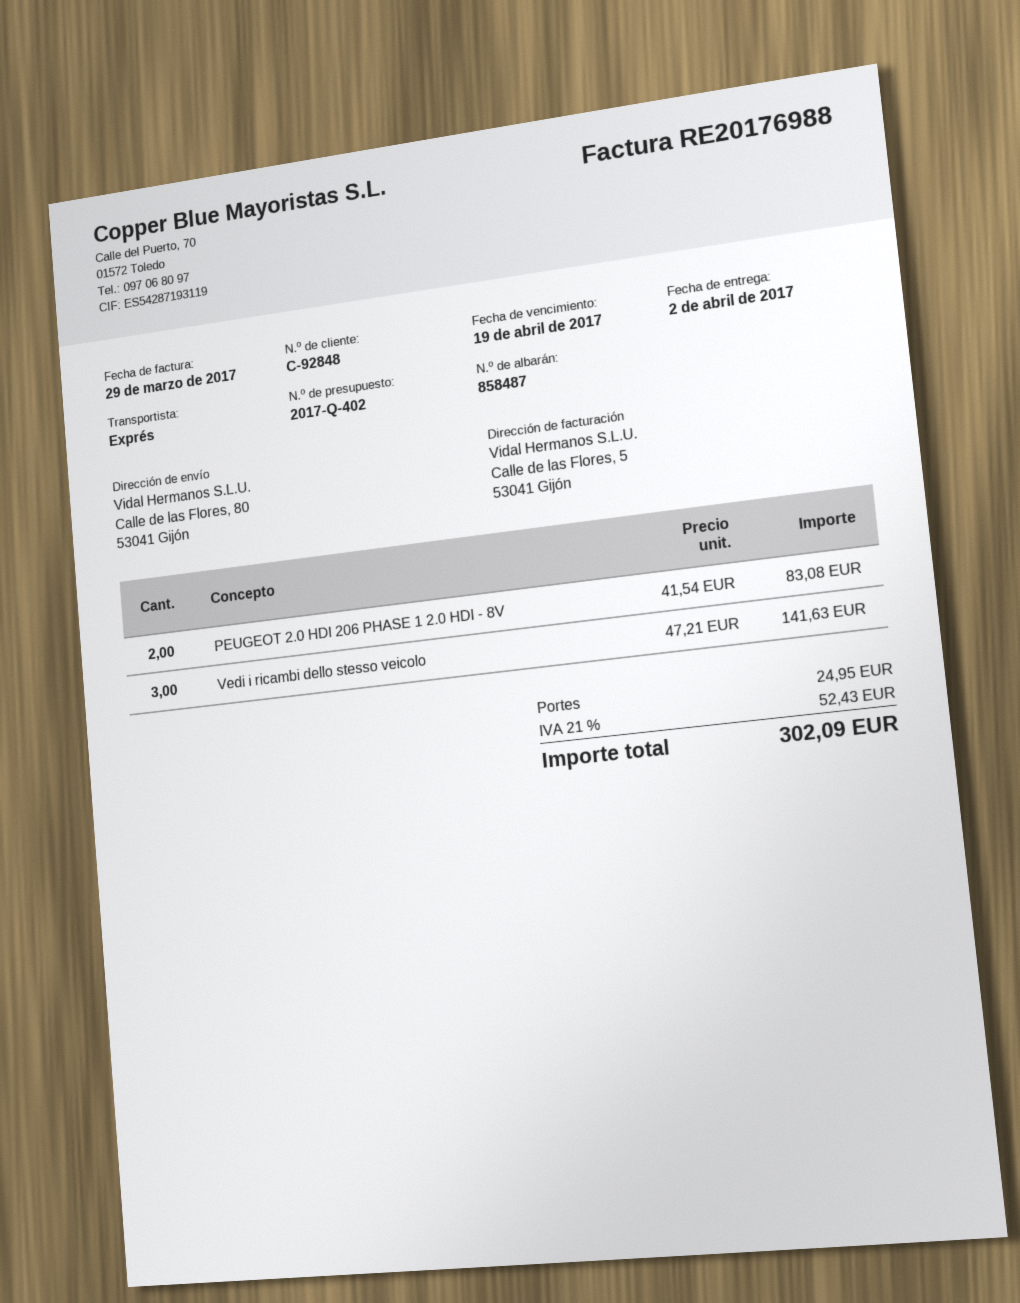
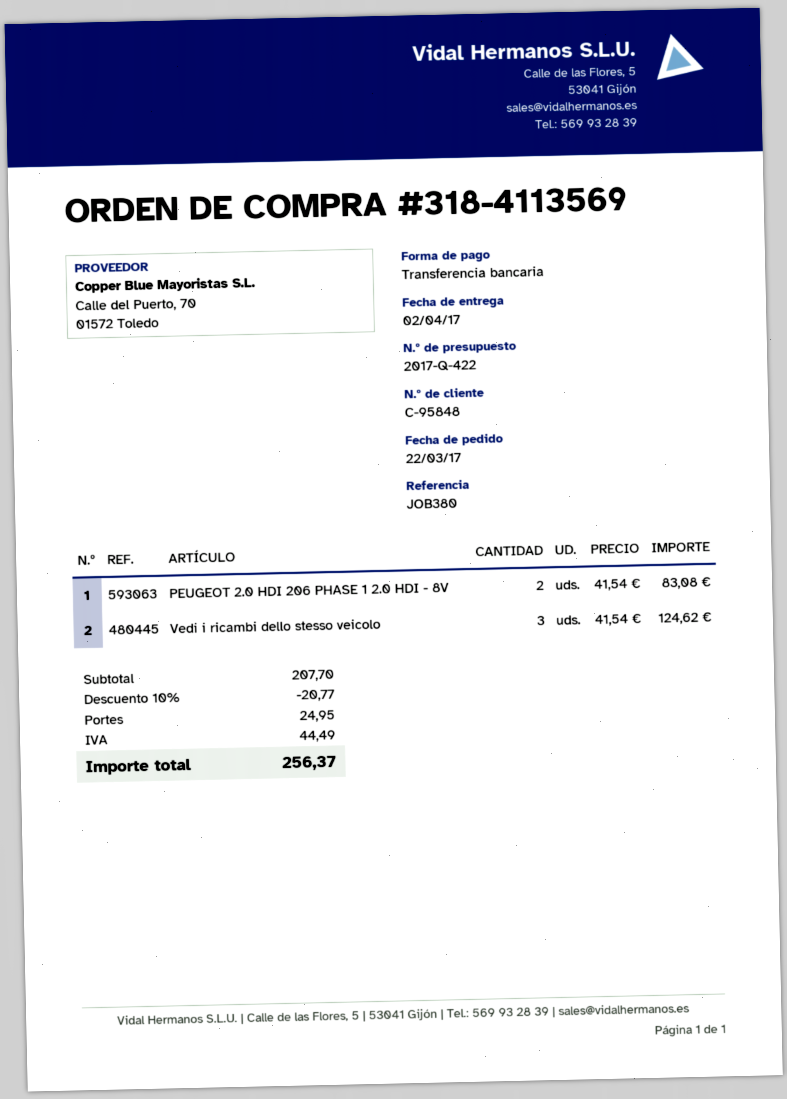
quote number: 2017-Q-402 -> 2017-Q-422
customer number: C-92848 -> C-95848
Vedi i ricambi dello stesso veicolo: 3 x 47.21 = 141.63 -> 3 x 41.54 = 124.62
discount: none -> 10% = 20.77
tax: 52.43 -> 44.49
total: 302.09 -> 256.37

